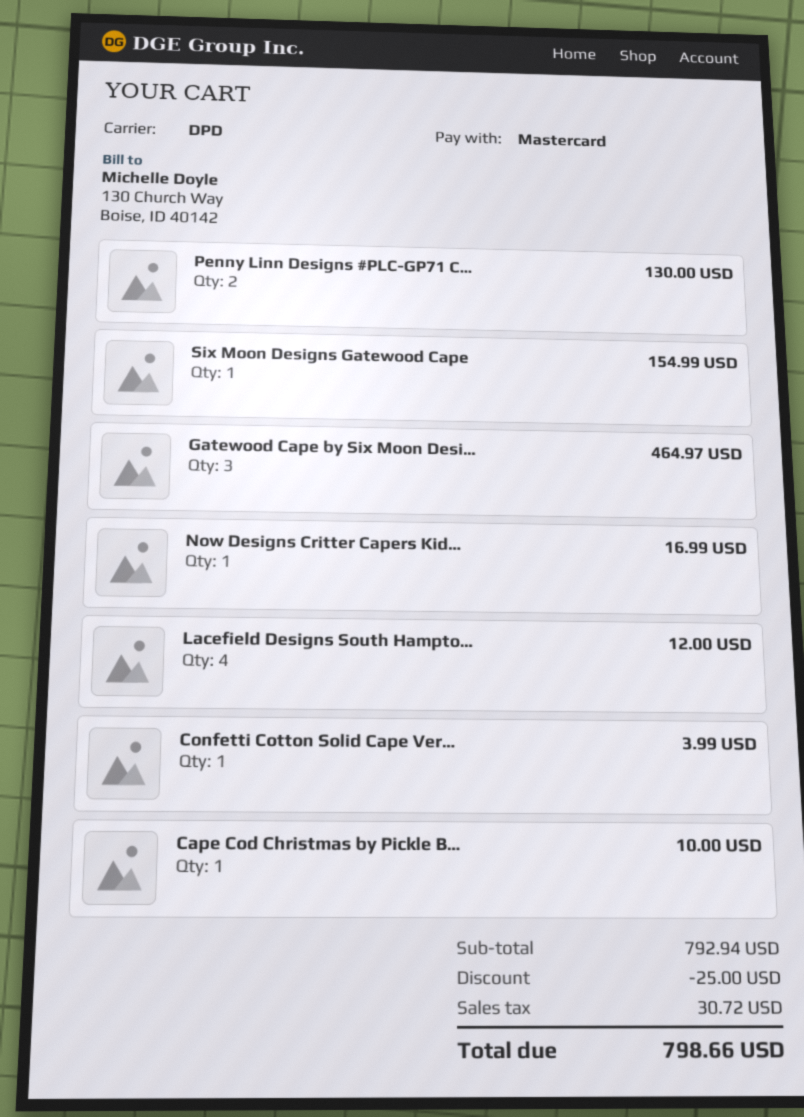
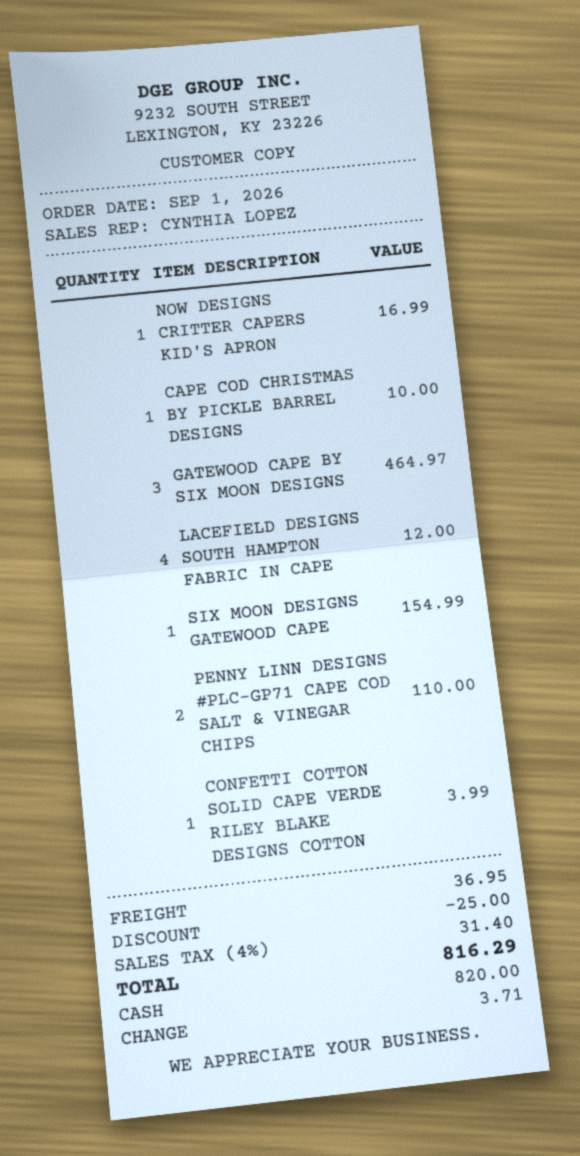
payment method: Mastercard -> cash
Penny Linn Designs #PLC-GP71 C...: 2 for 130.00 -> 2 for 110.00
shipping: none -> 36.95
tax: 30.72 -> 31.40
total: 798.66 -> 816.29

